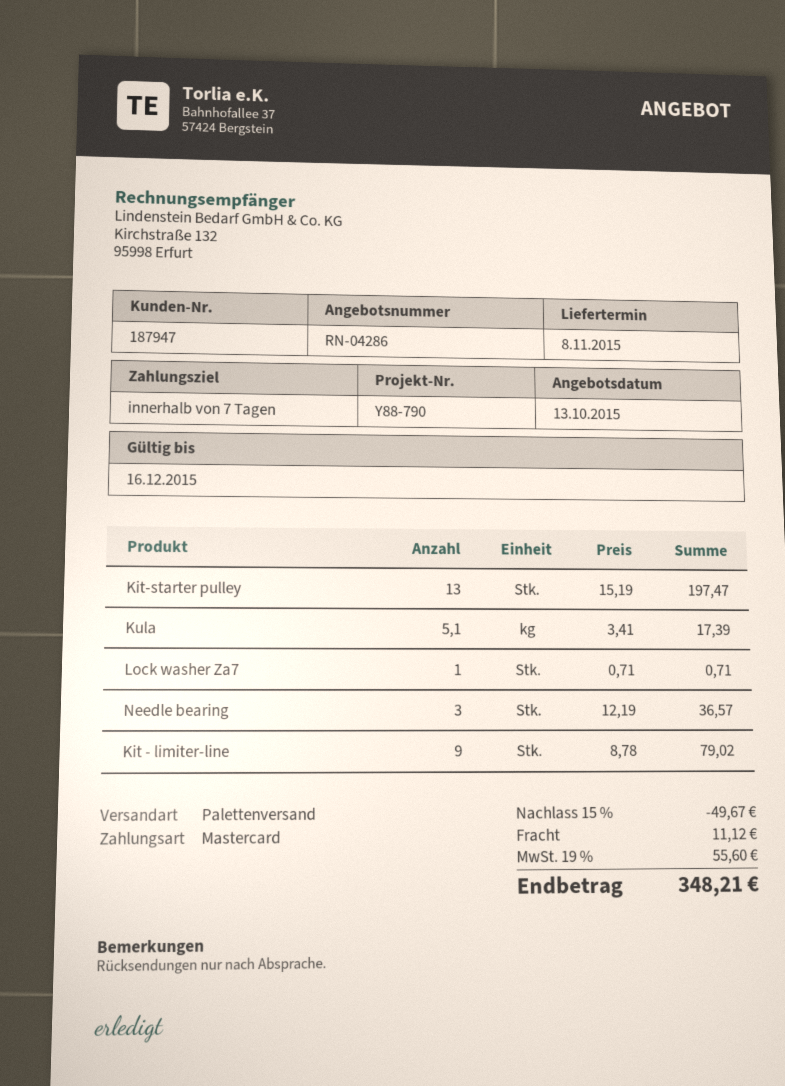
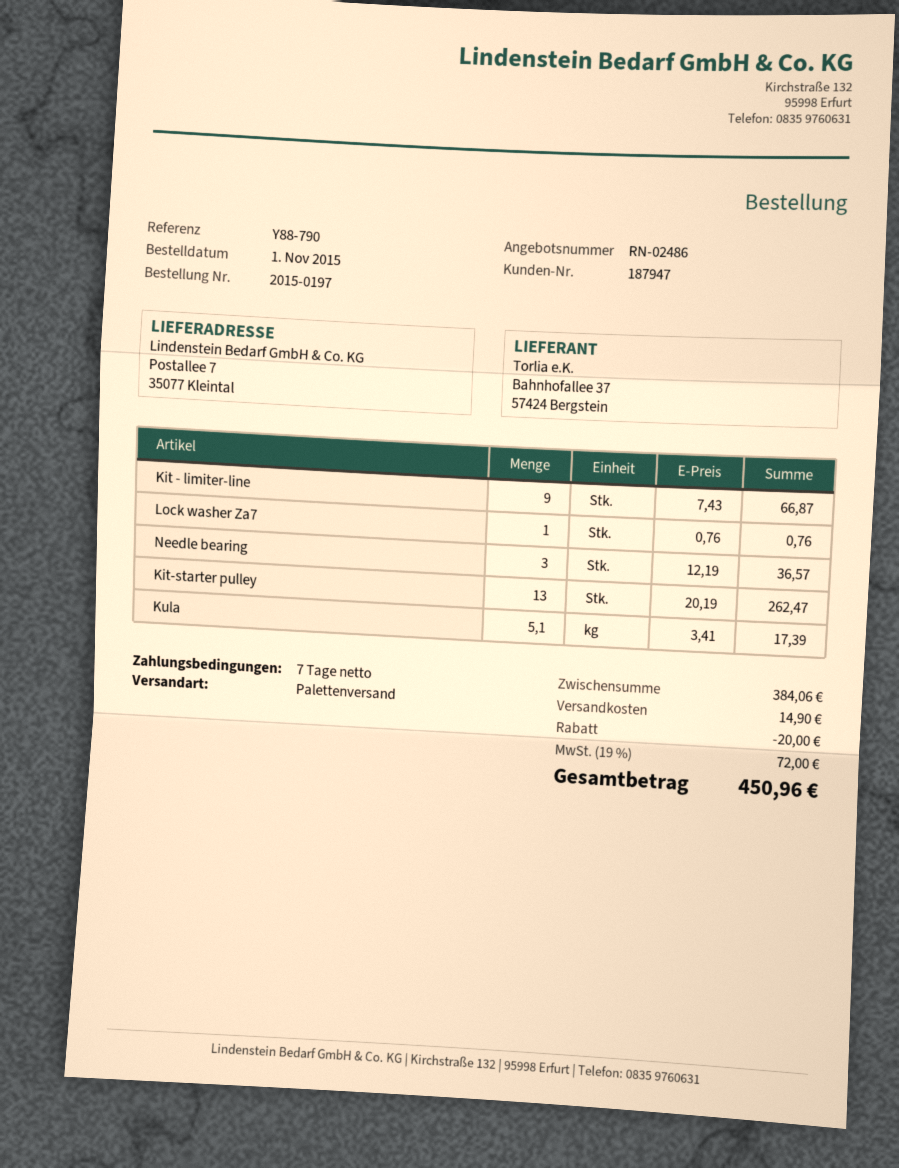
quote number: RN-04286 -> RN-02486
Kit-starter pulley: 13 x 15.19 = 197.47 -> 13 x 20.19 = 262.47
Lock washer Za7: 1 x 0.71 = 0.71 -> 1 x 0.76 = 0.76
Kit - limiter-line: 9 x 8.78 = 79.02 -> 9 x 7.43 = 66.87
discount: 49.67 -> 20.00
shipping: 11.12 -> 14.90
tax: 19% = 55.60 -> 19% = 72.00
total: 348.21 -> 450.96

